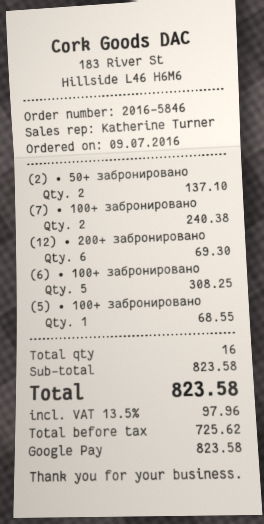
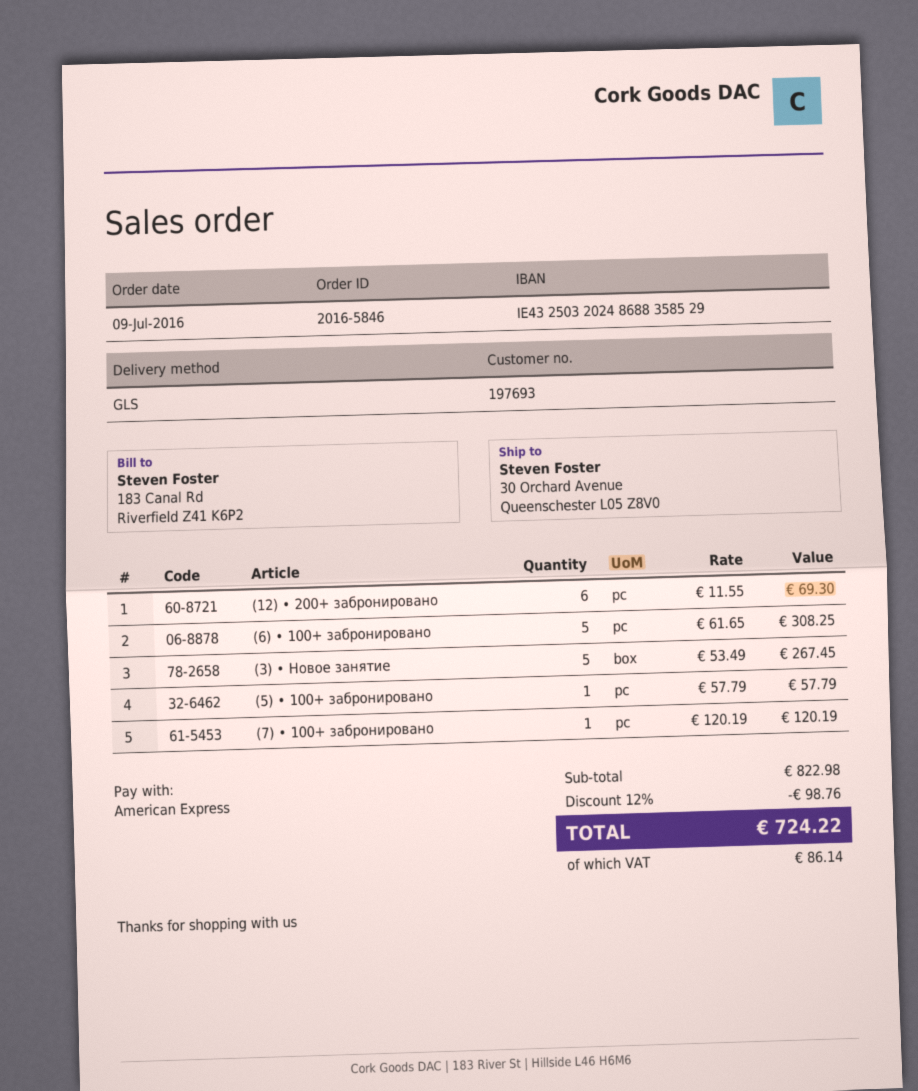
payment method: Google Pay -> American Express
(2) • 50+ забронировано: 2 for 137.10 -> none
(7) • 100+ забронировано: 2 for 240.38 -> 1 for 120.19
(5) • 100+ забронировано: 1 for 68.55 -> 1 for 57.79
(3) • Новое занятие: none -> 5 for 267.45
subtotal: 823.58 -> 822.98
discount: none -> 12% = 98.76
tax: 97.96 -> 86.14
total: 823.58 -> 724.22

